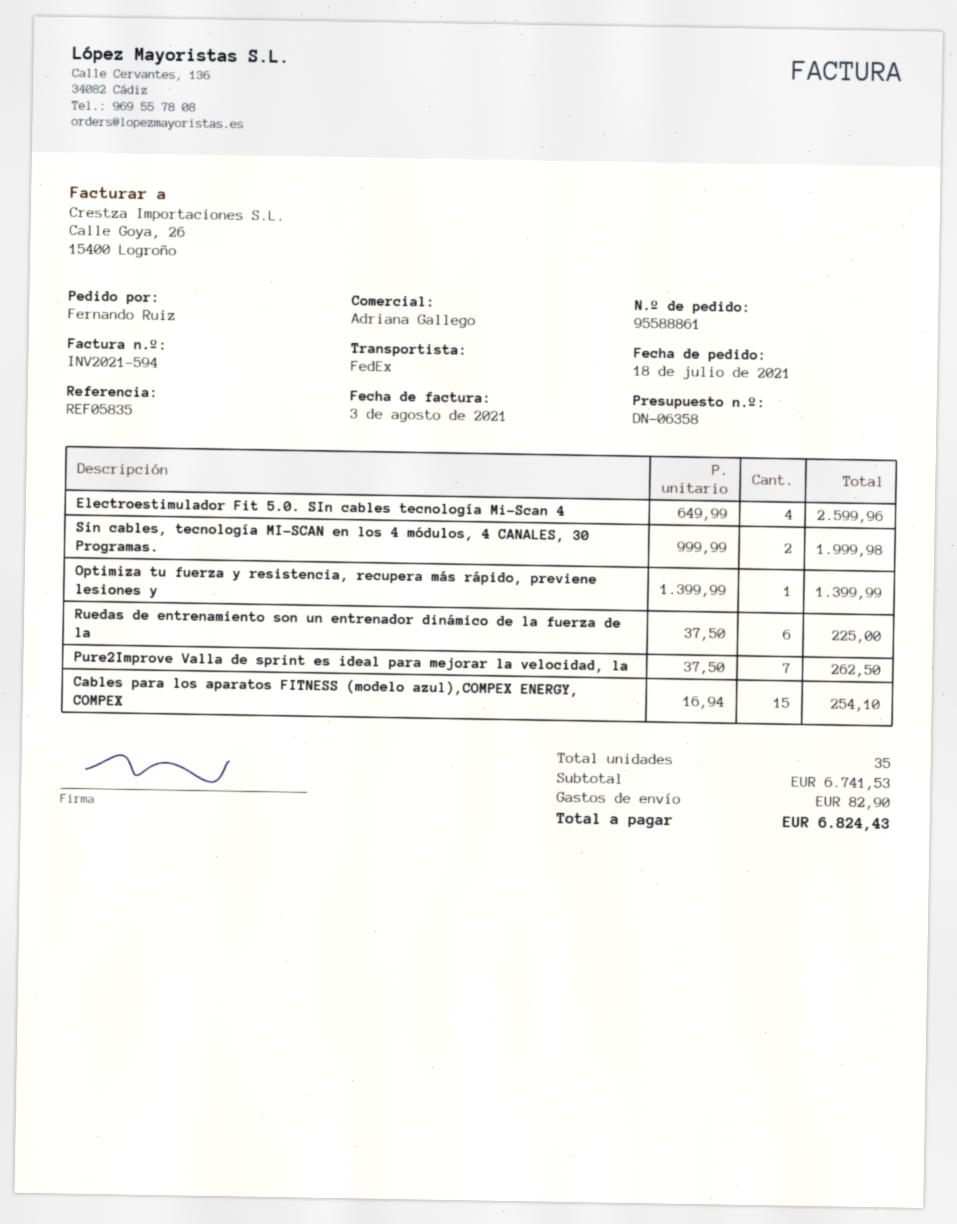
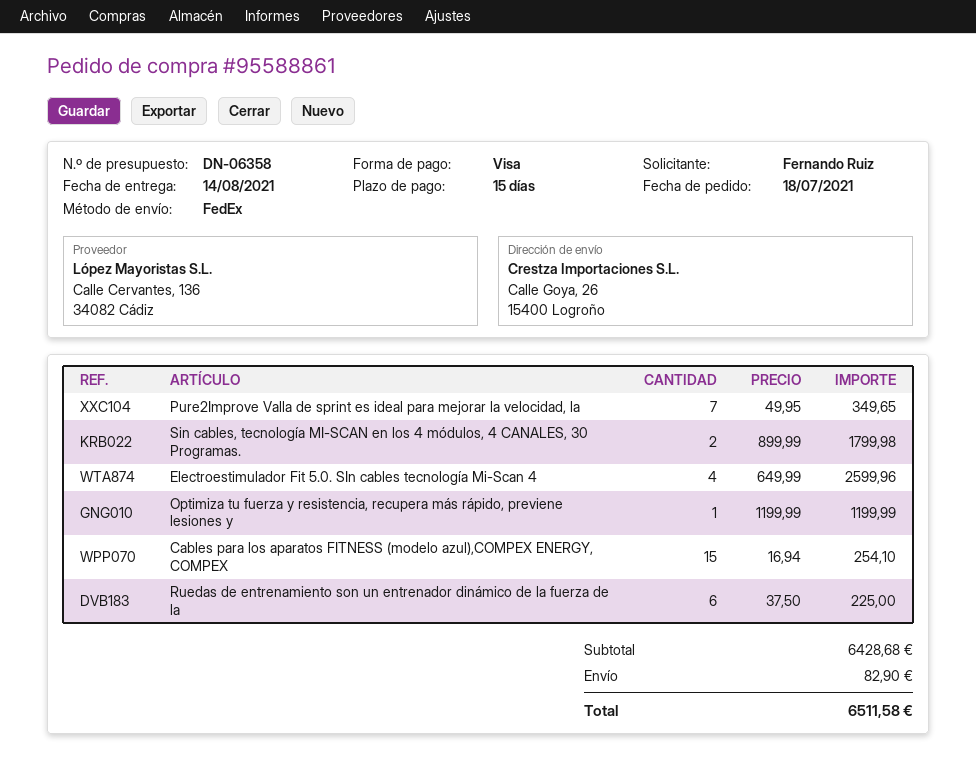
Sin cables, tecnología MI-SCAN en los 4 módulos, 4 CANALES, 30 Programas.: 2 x 999.99 = 1999.98 -> 2 x 899.99 = 1799.98
Optimiza tu fuerza y resistencia, recupera más rápido, previene lesiones y: 1 x 1399.99 = 1399.99 -> 1 x 1199.99 = 1199.99
Pure2Improve Valla de sprint es ideal para mejorar la velocidad, la: 7 x 37.50 = 262.50 -> 7 x 49.95 = 349.65
subtotal: 6741.53 -> 6428.68
total: 6824.43 -> 6511.58

